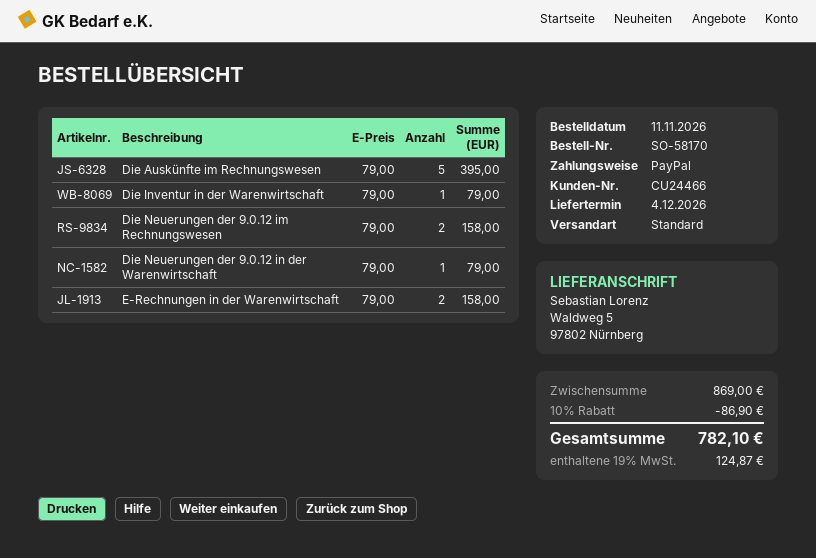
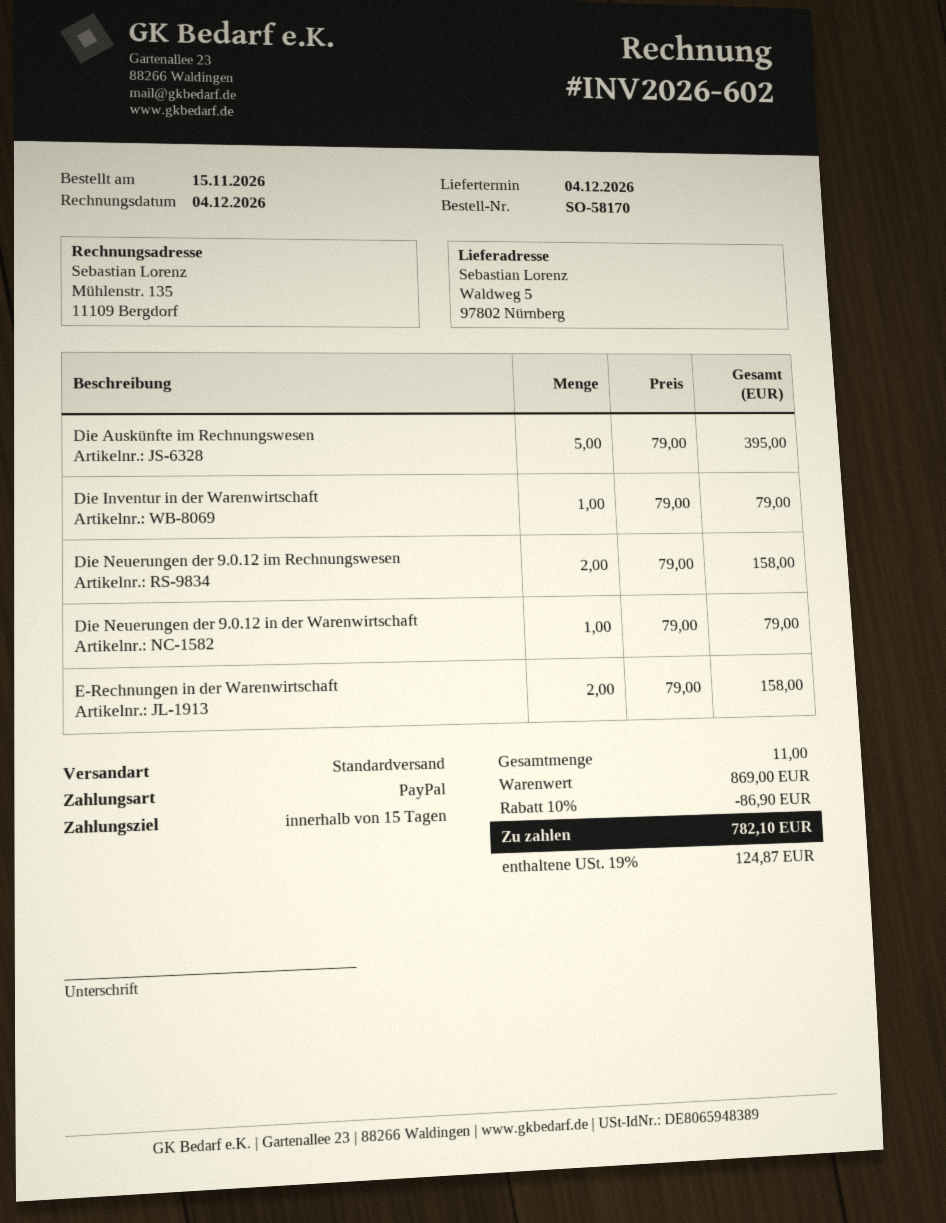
order date: 2026-11-11 -> 2026-11-15

